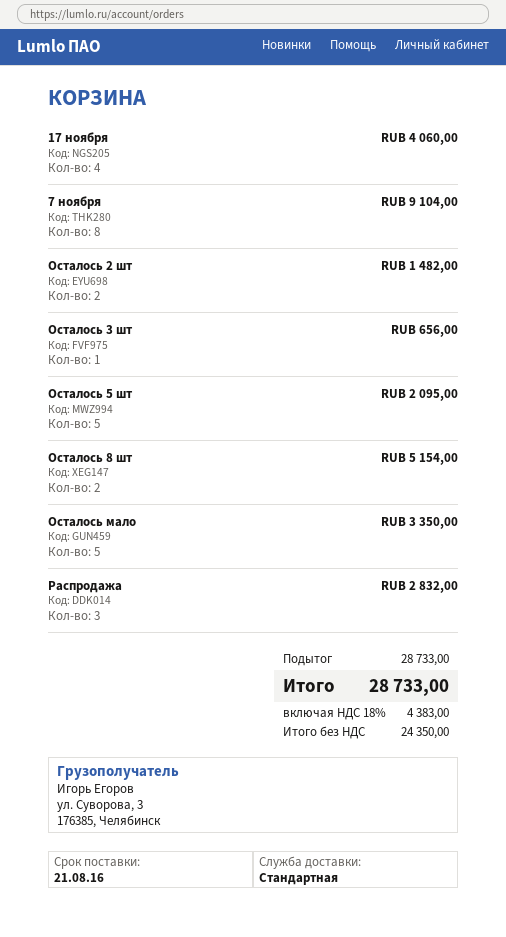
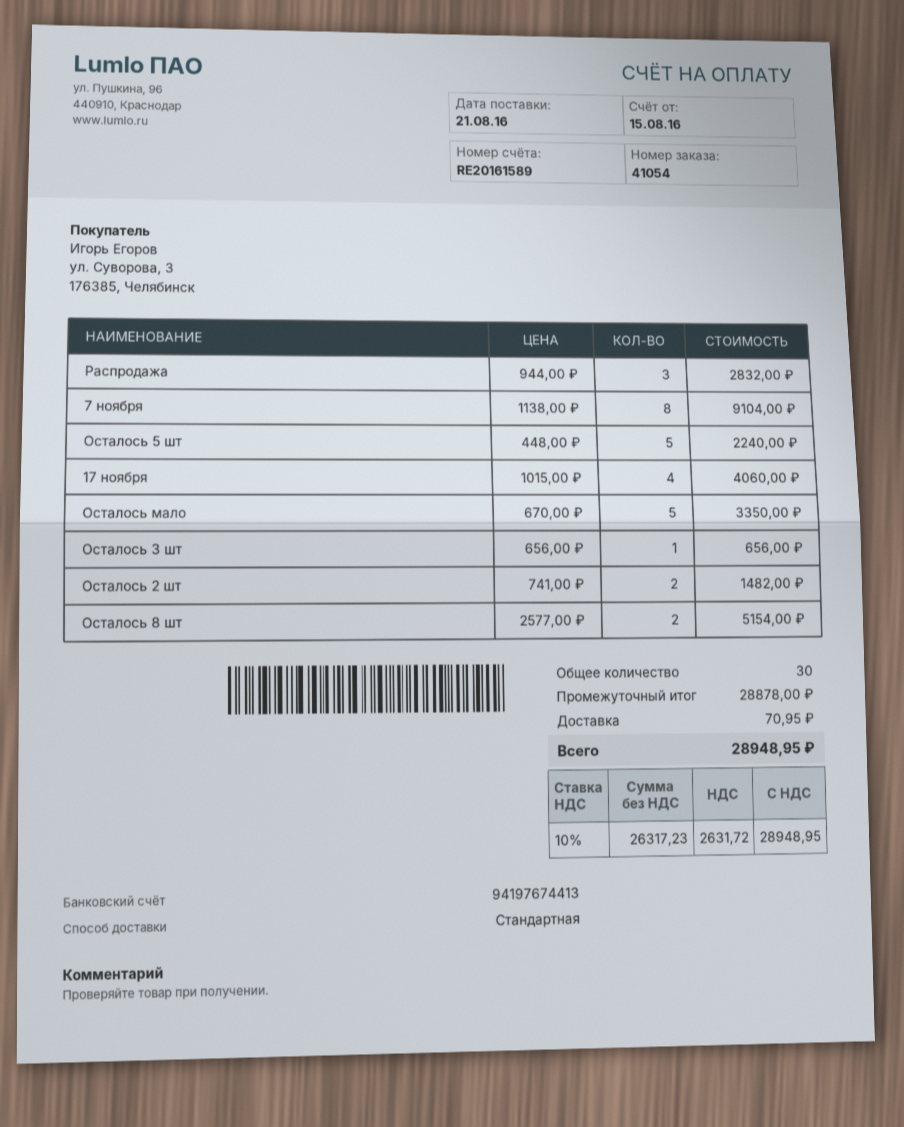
Осталось 5 шт: 5 for 2095.00 -> 5 for 2240.00
subtotal: 28733.00 -> 28878.00
shipping: none -> 70.95
net: 24350.00 -> 26317.23
tax: 18% = 4383.00 -> 10% = 2631.72
total: 28733.00 -> 28948.95

